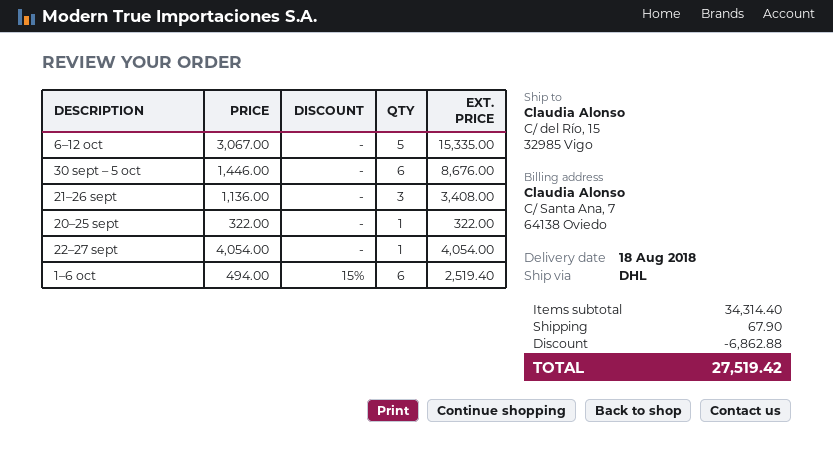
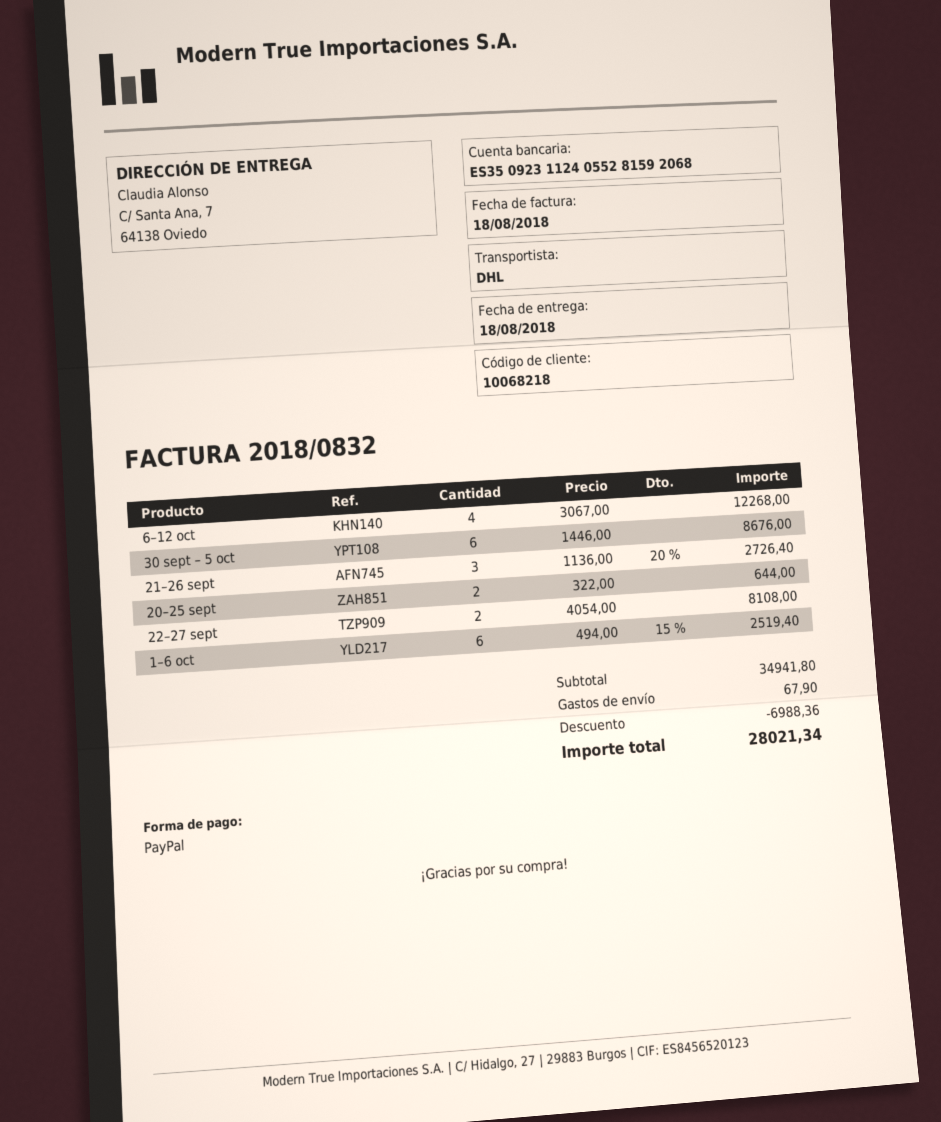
ship to: C/ del Río, 15, 32985 Vigo -> C/ Santa Ana, 7, 64138 Oviedo
6–12 oct: 5 x 3067.00 = 15335.00 -> 4 x 3067.00 = 12268.00
21–26 sept: 3 x 1136.00 = 3408.00 -> 3 x 1136.00 - 20% = 2726.40
20–25 sept: 1 x 322.00 = 322.00 -> 2 x 322.00 = 644.00
22–27 sept: 1 x 4054.00 = 4054.00 -> 2 x 4054.00 = 8108.00
subtotal: 34314.40 -> 34941.80
discount: 6862.88 -> 6988.36
total: 27519.42 -> 28021.34

